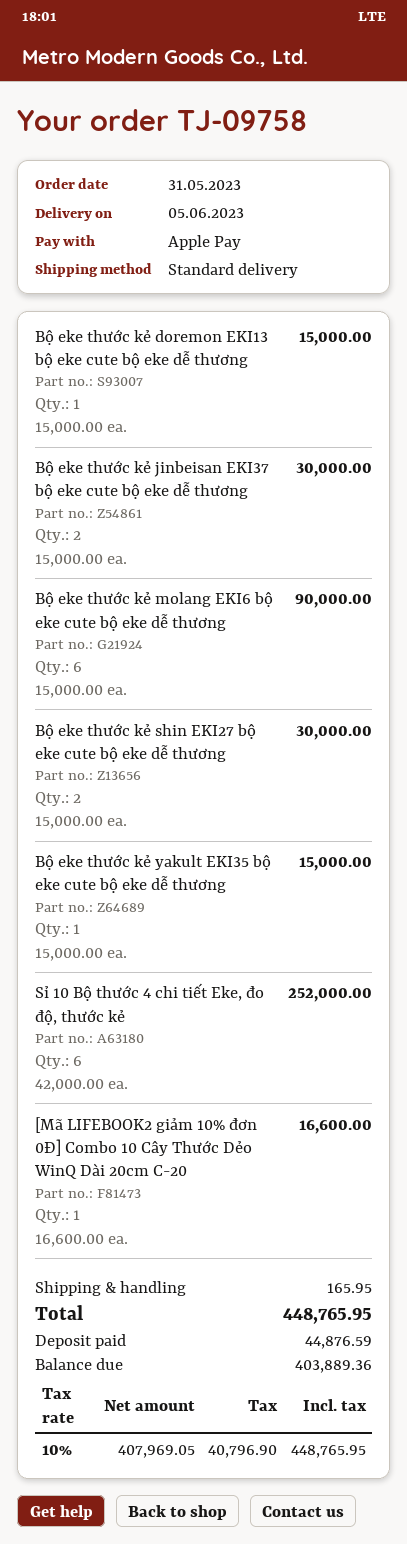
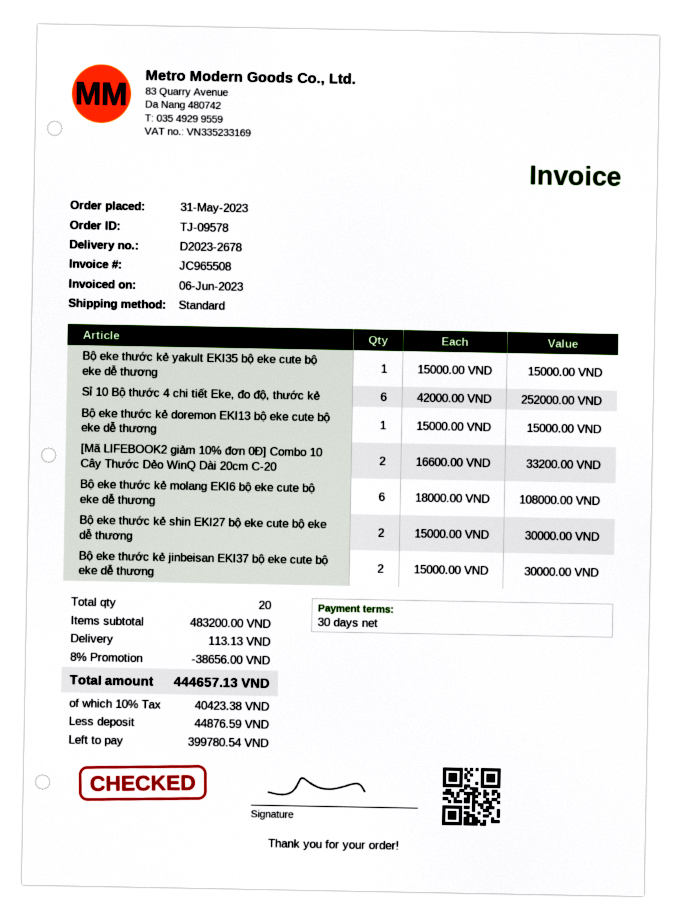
order number: TJ-09758 -> TJ-09578
Bộ eke thước kẻ molang EKI6 bộ eke cute bộ eke dễ thương: 6 x 15000.00 = 90000.00 -> 6 x 18000.00 = 108000.00
[Mã LIFEBOOK2 giảm 10% đơn 0Đ] Combo 10 Cây Thước Dẻo WinQ Dài 20cm C-20: 1 x 16600.00 = 16600.00 -> 2 x 16600.00 = 33200.00
discount: none -> 8% = 38656.00
shipping: 165.95 -> 113.13
tax: 10% = 40796.90 -> 10% = 40423.38
total: 448765.95 -> 444657.13
balance: 403889.36 -> 399780.54

